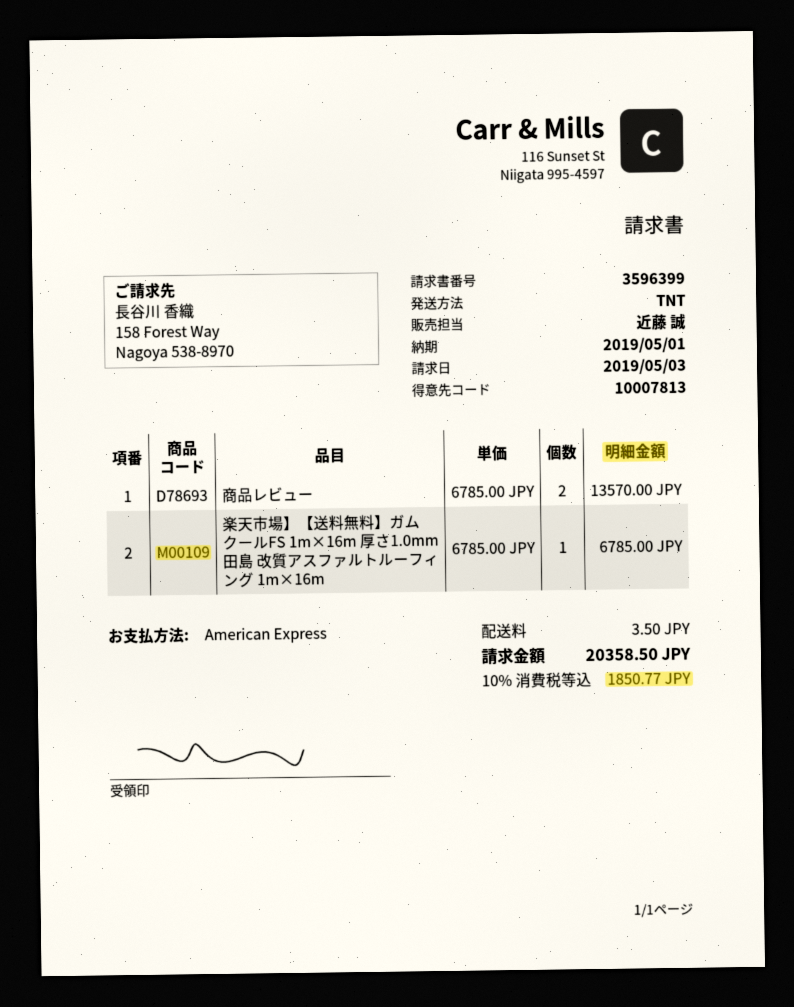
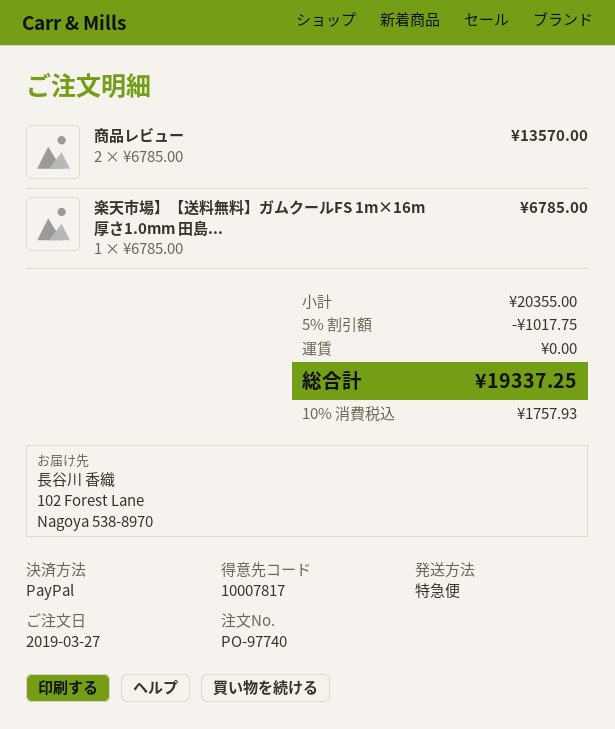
customer number: 10007813 -> 10007817
payment method: American Express -> PayPal
shipping method: TNT -> express
discount: none -> 5% = 1017.75
shipping: 3.50 -> 0.00
tax: 10% = 1850.77 -> 10% = 1757.93
total: 20358.50 -> 19337.25

